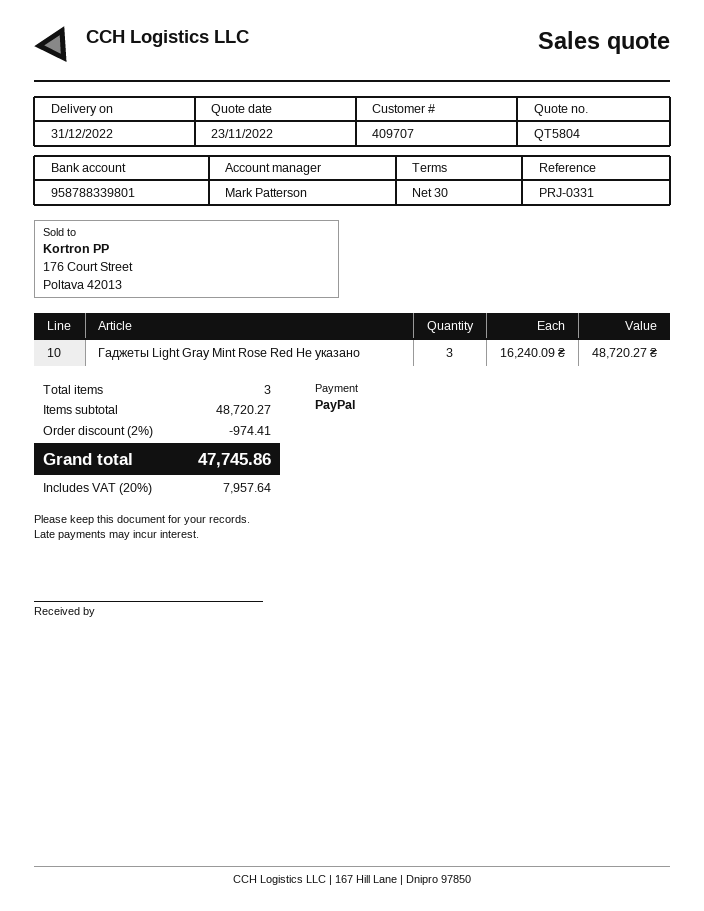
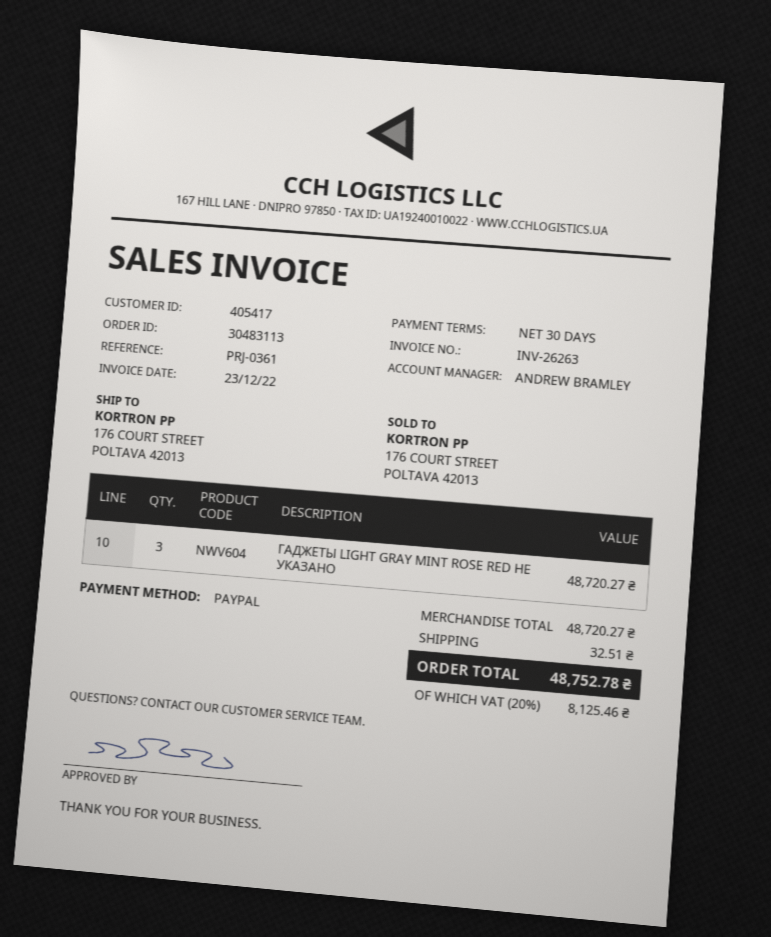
customer number: 409707 -> 405417
reference: PRJ-0331 -> PRJ-0361
sales rep: Mark Patterson -> ANDREW BRAMLEY
discount: 2% = 974.41 -> none
shipping: none -> 32.51
tax: 20% = 7957.64 -> 20% = 8125.46
total: 47745.86 -> 48752.78

